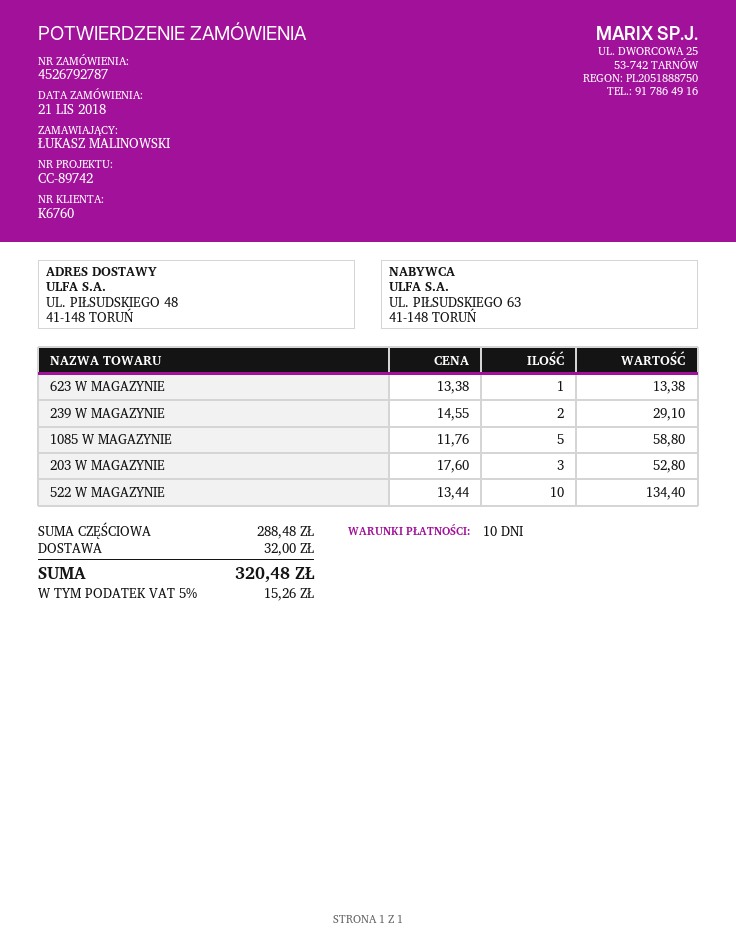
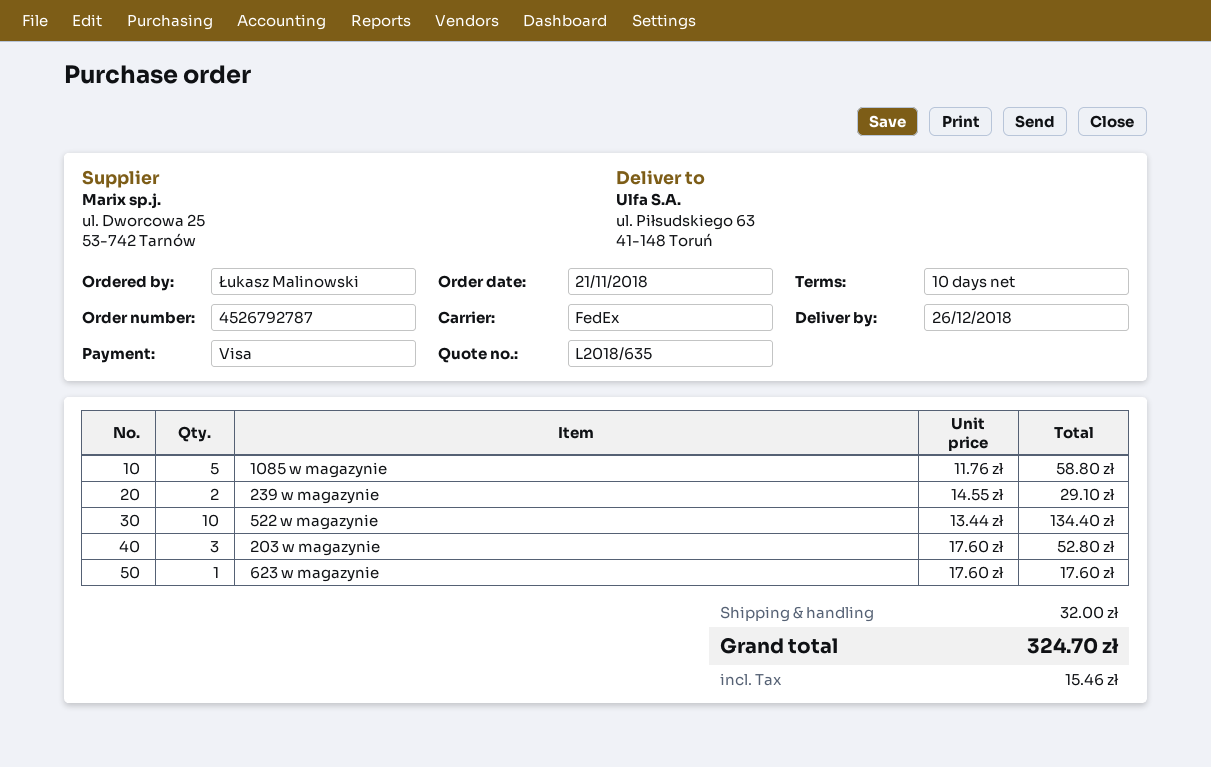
ship to: UL. PIŁSUDSKIEGO 48, 41-148 TORUŃ -> ul. Piłsudskiego 63, 41-148 Toruń
623 W MAGAZYNIE: 1 x 13.38 = 13.38 -> 1 x 17.60 = 17.60
tax: 15.26 -> 15.46
total: 320.48 -> 324.70

